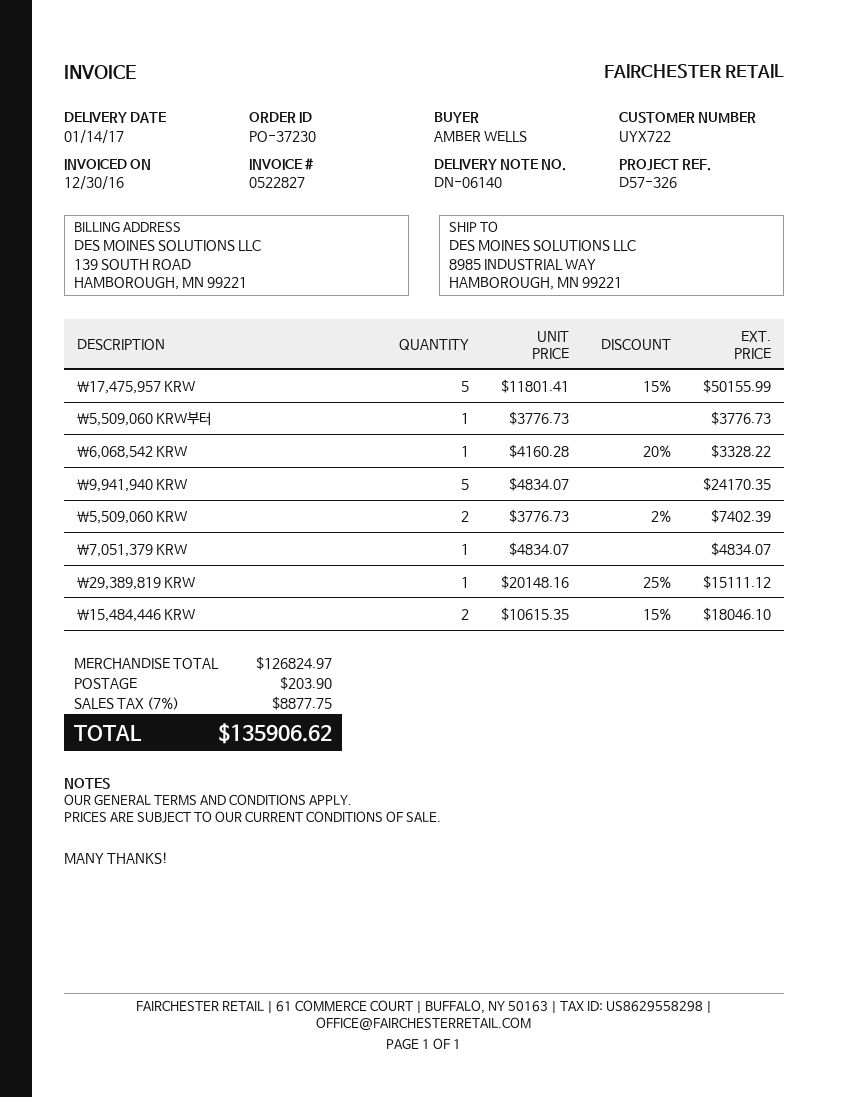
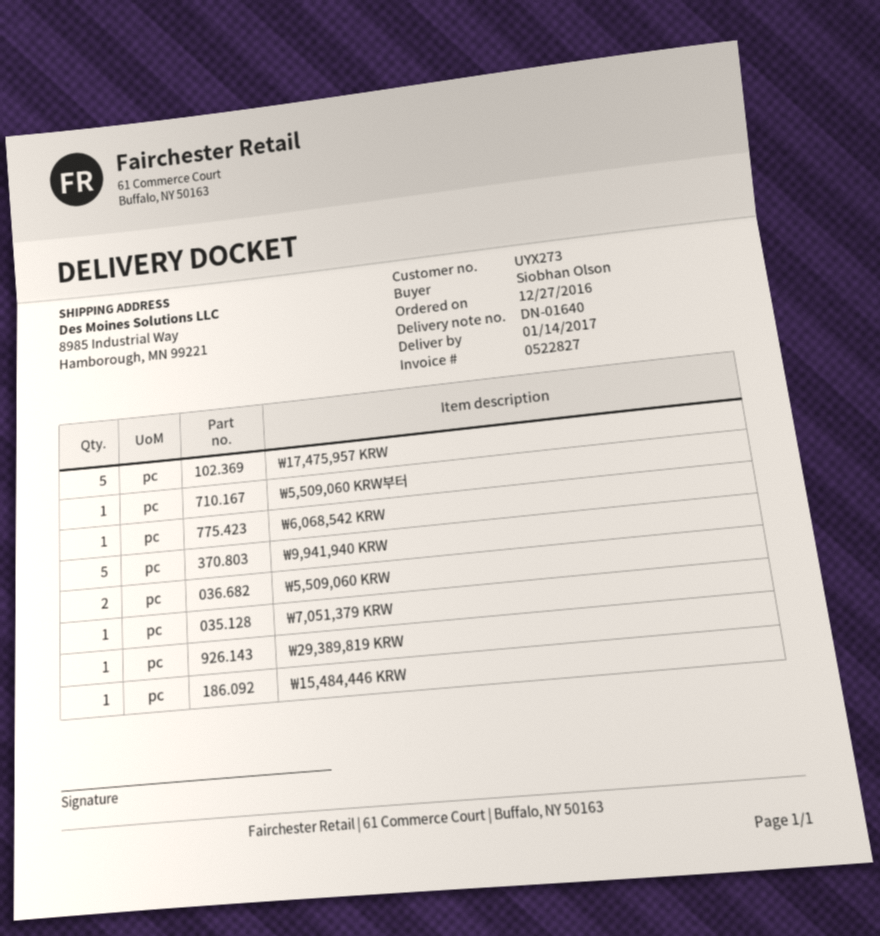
delivery note number: DN-06140 -> DN-01640
customer number: UYX722 -> UYX273
ordered by: AMBER WELLS -> Siobhan Olson
₩15,484,446 KRW: 2 -> 1

